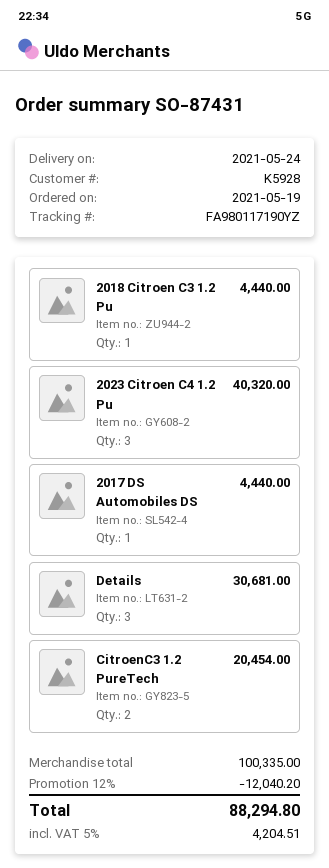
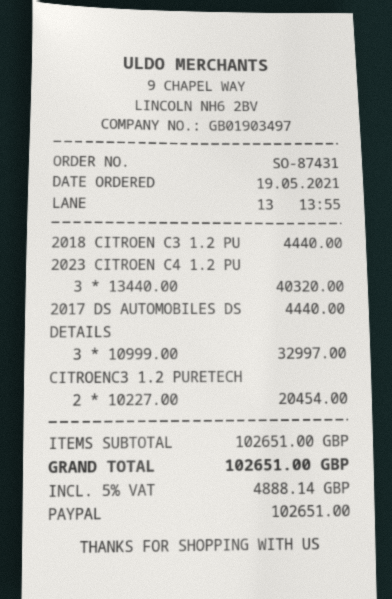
Details: 3 for 30681.00 -> 3 for 32997.00
subtotal: 100335.00 -> 102651.00
discount: 12% = 12040.20 -> none
tax: 5% = 4204.51 -> 5% = 4888.14
total: 88294.80 -> 102651.00

